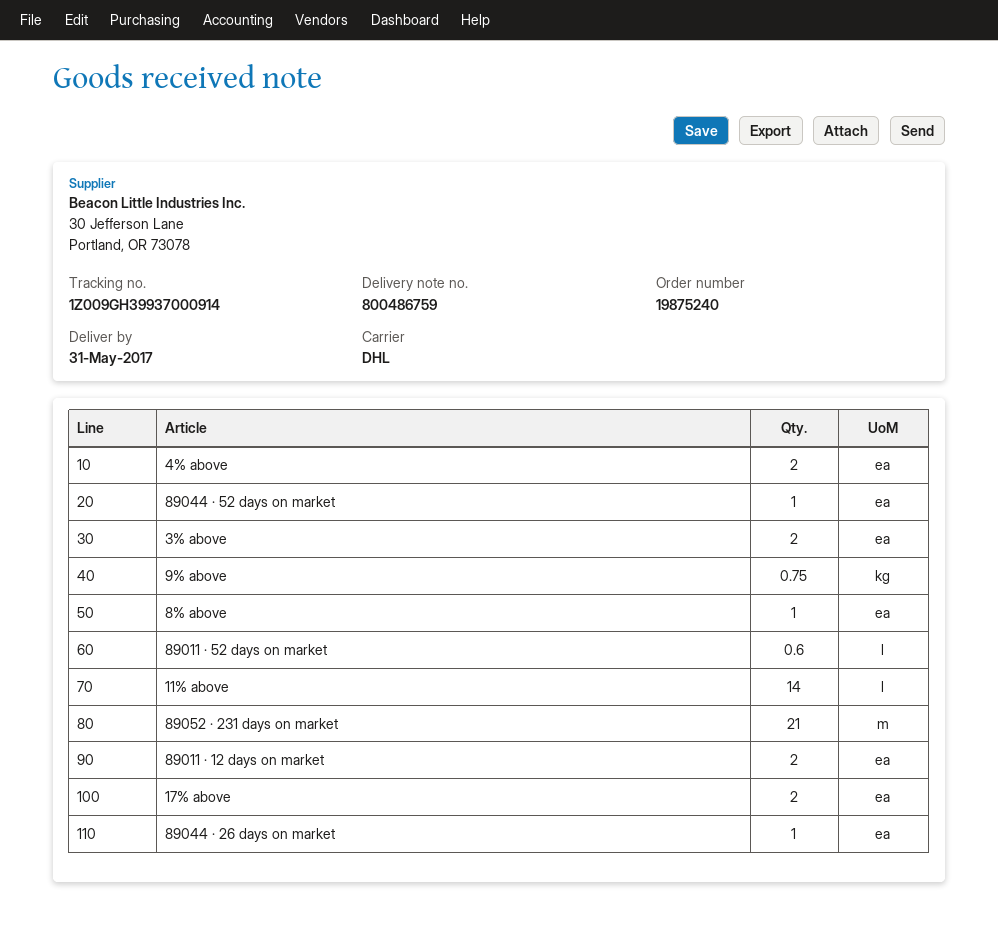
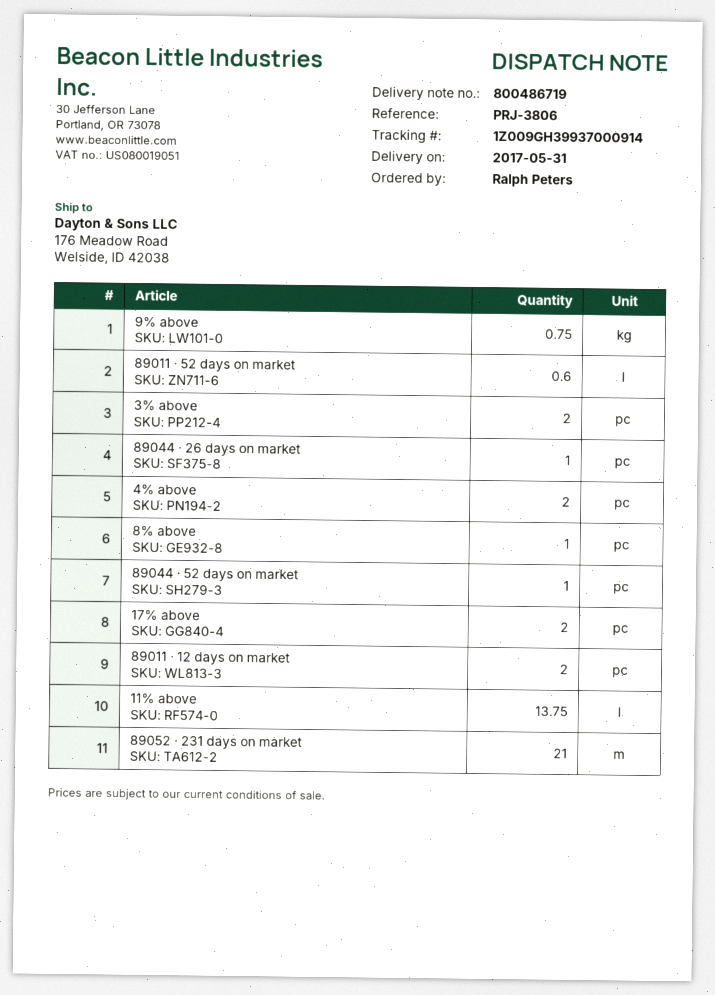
delivery note number: 800486759 -> 800486719
11% above: 14 -> 13.75

